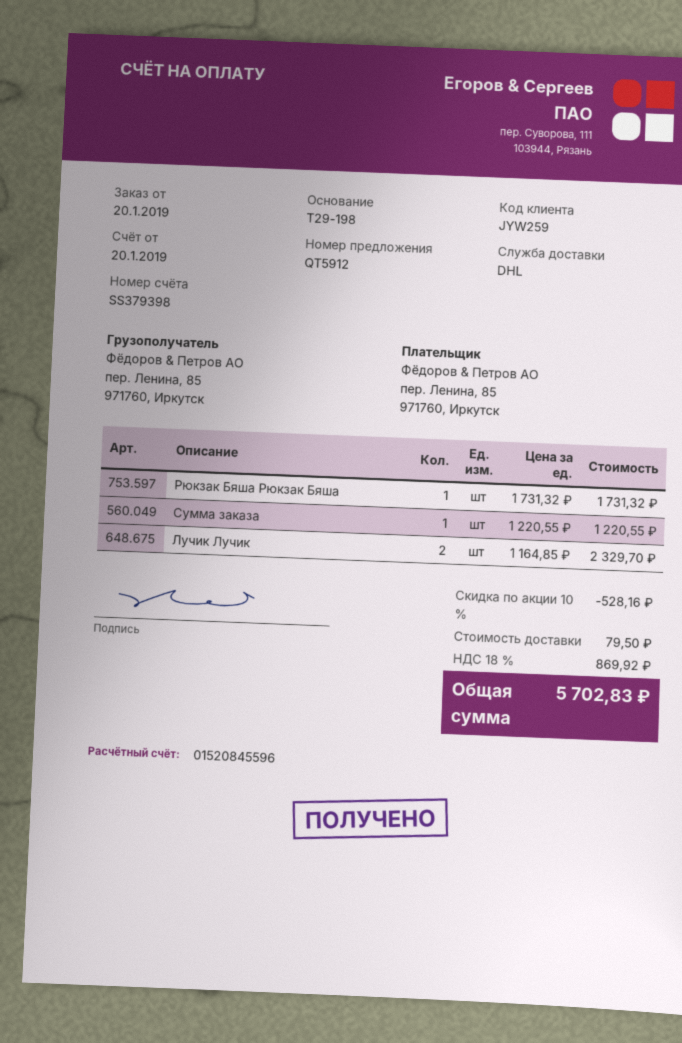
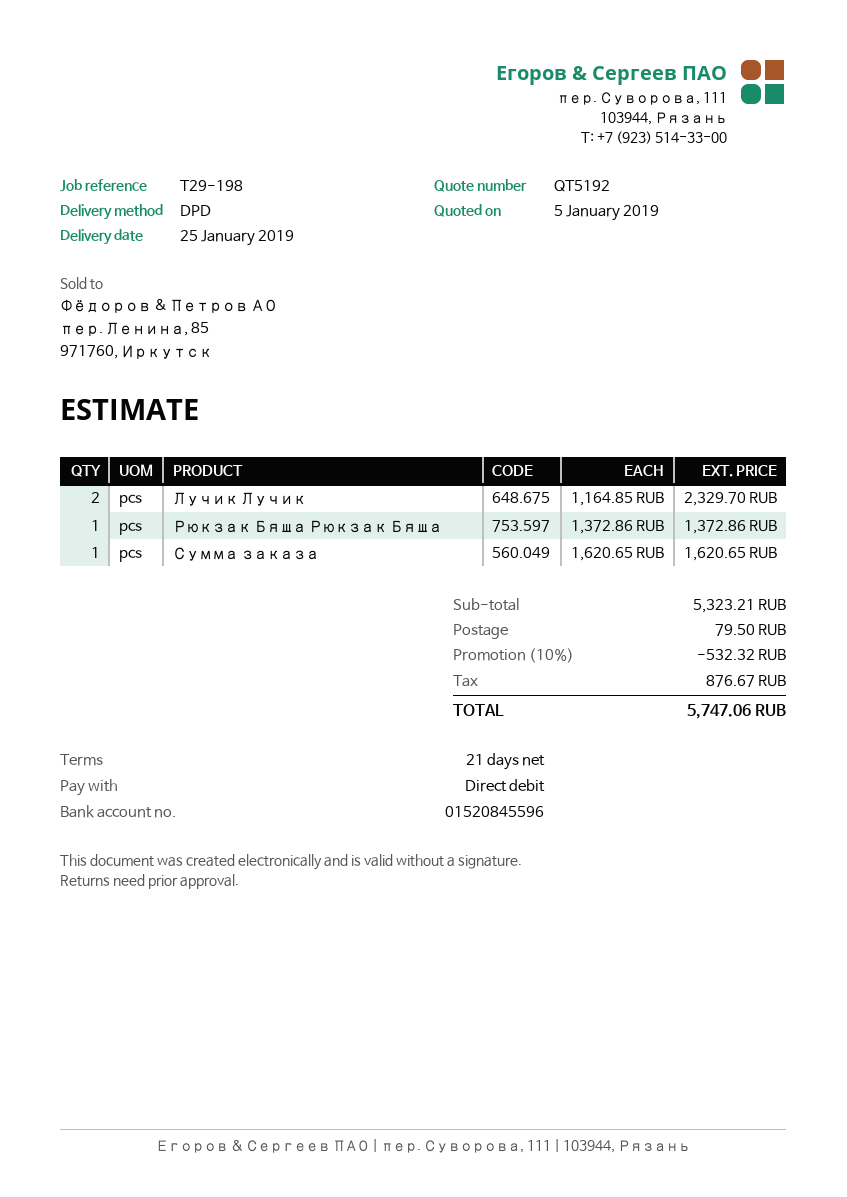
quote number: QT5912 -> QT5192
shipping method: DHL -> DPD
Рюкзак Бяша Рюкзак Бяша: 1 x 1731.32 = 1731.32 -> 1 x 1372.86 = 1372.86
Сумма заказа: 1 x 1220.55 = 1220.55 -> 1 x 1620.65 = 1620.65
discount: 10% = 528.16 -> 10% = 532.32
tax: 869.92 -> 876.67
total: 5702.83 -> 5747.06

